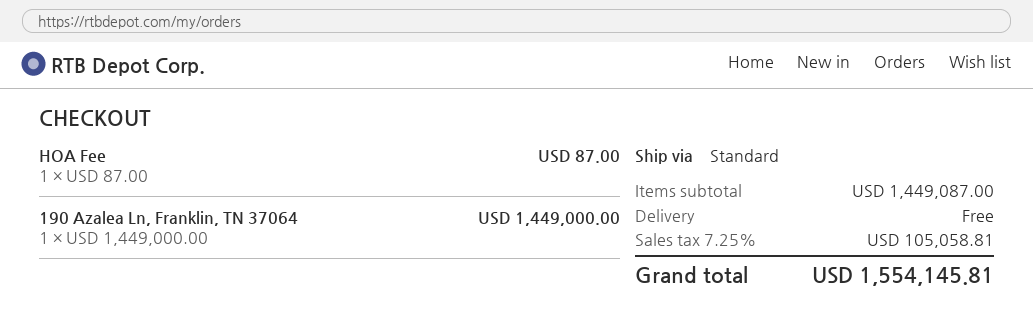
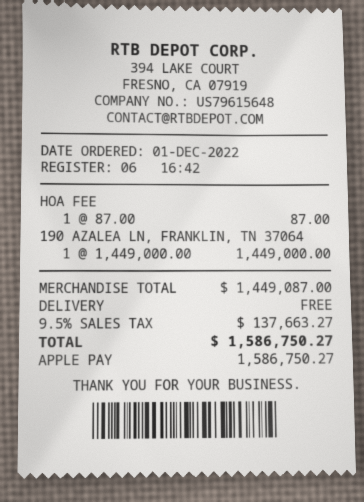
tax: 7.25% = 105058.81 -> 9.5% = 137663.27
total: 1554145.81 -> 1586750.27

